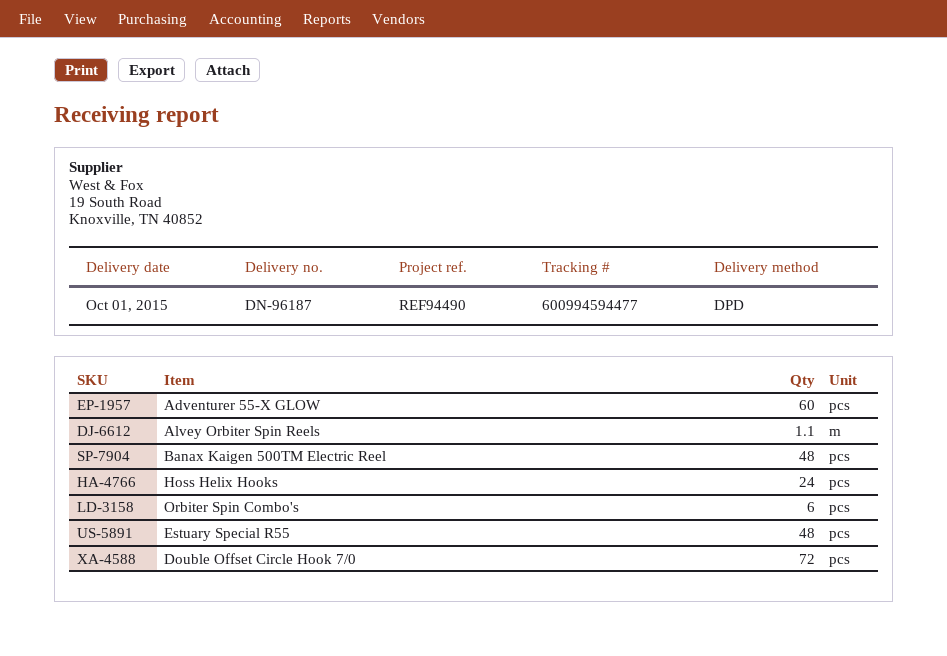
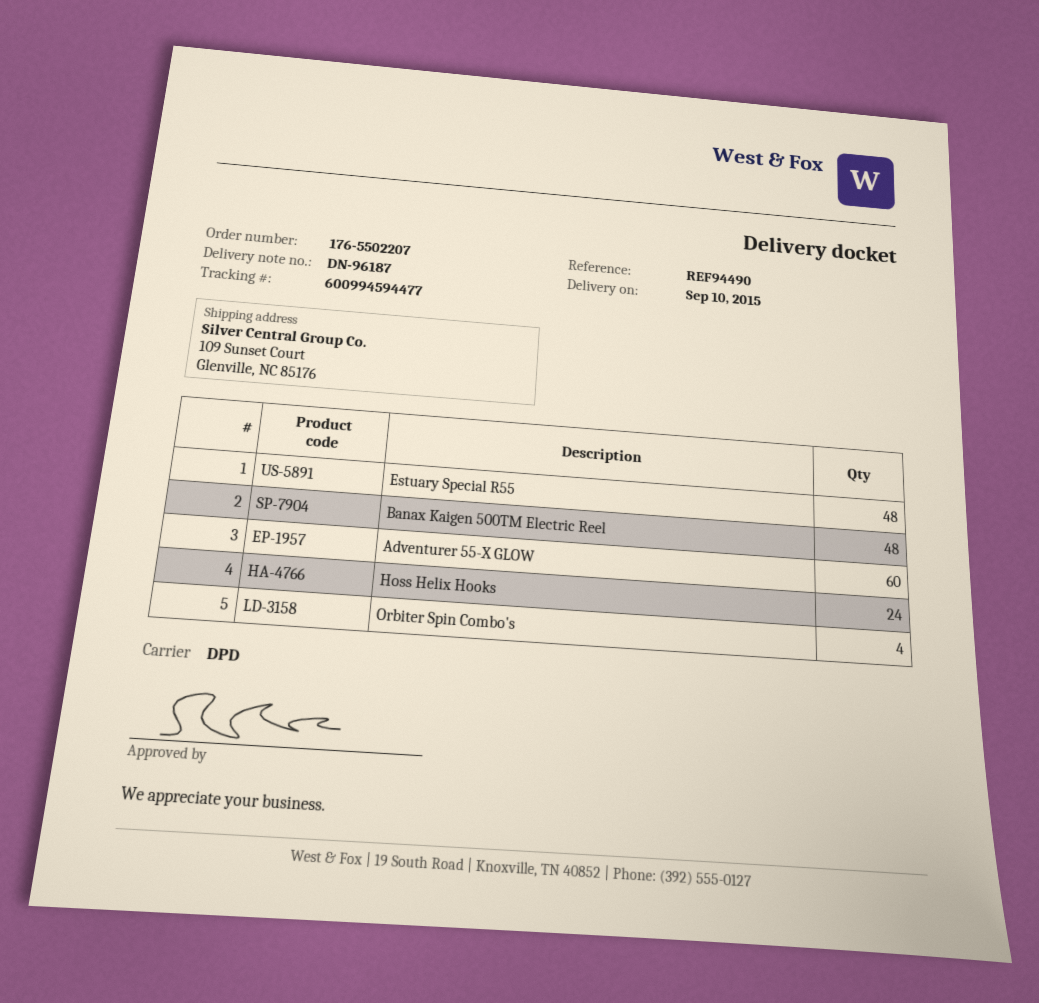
delivery date: 2015-10-01 -> 2015-09-10
Alvey Orbiter Spin Reels: 1.1 -> none
Orbiter Spin Combo's: 6 -> 4
Double Offset Circle Hook 7/0: 72 -> none

